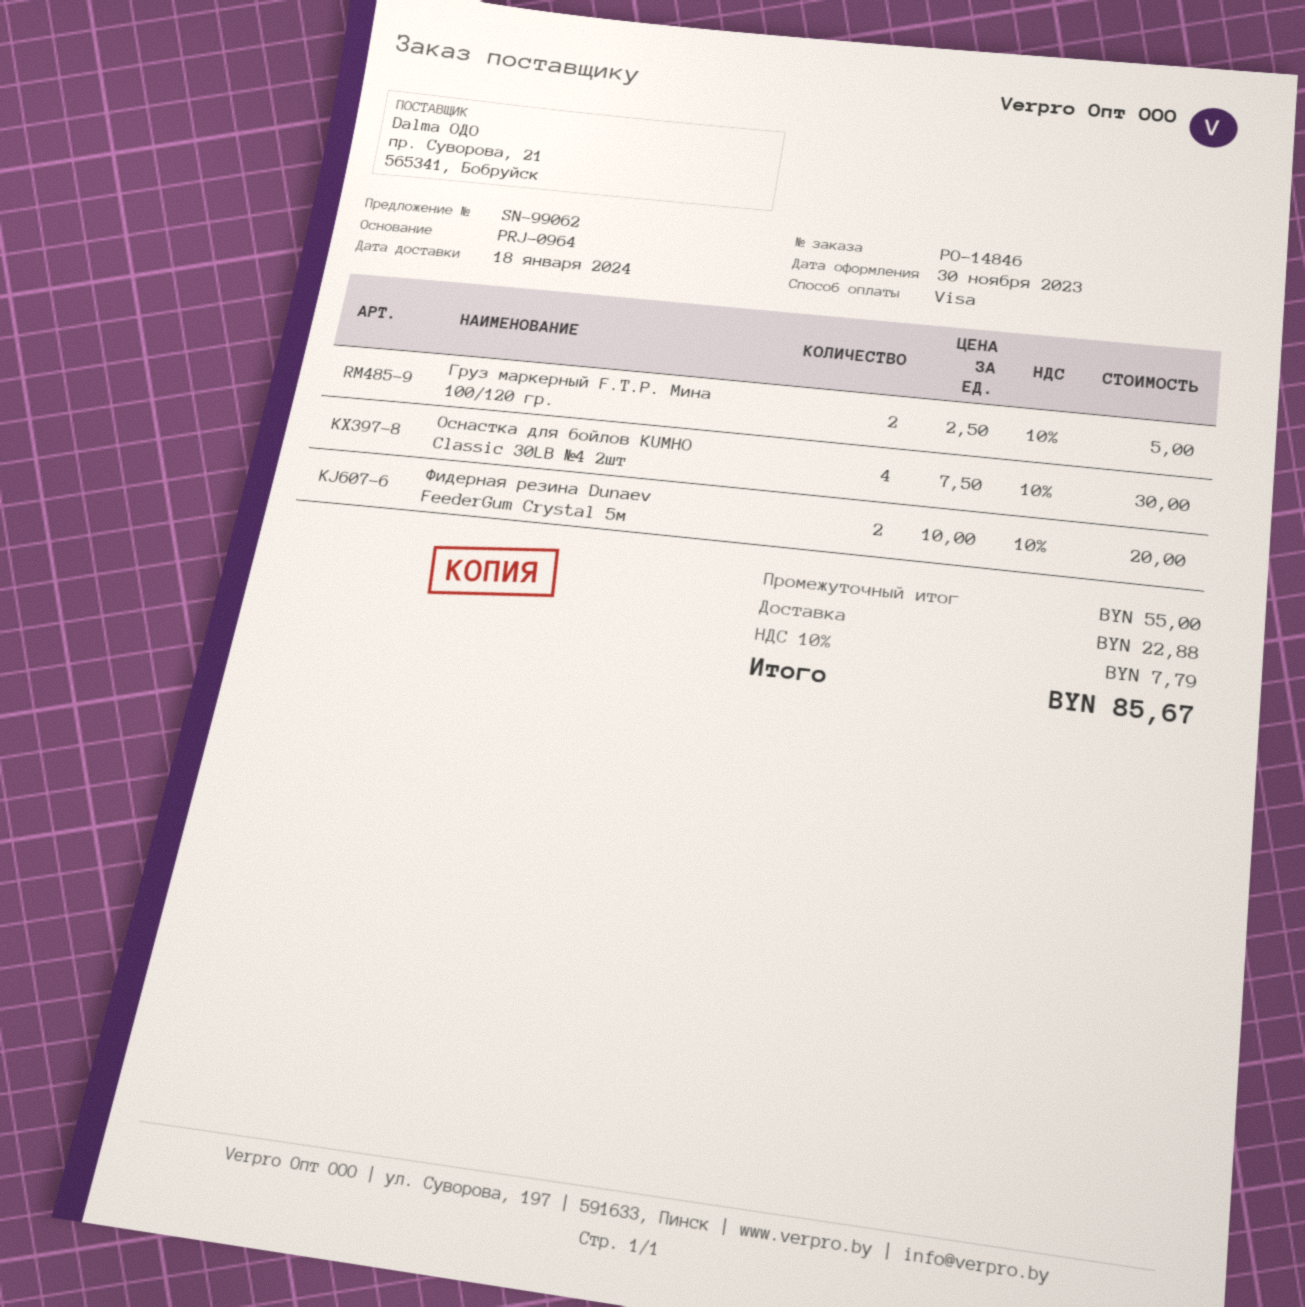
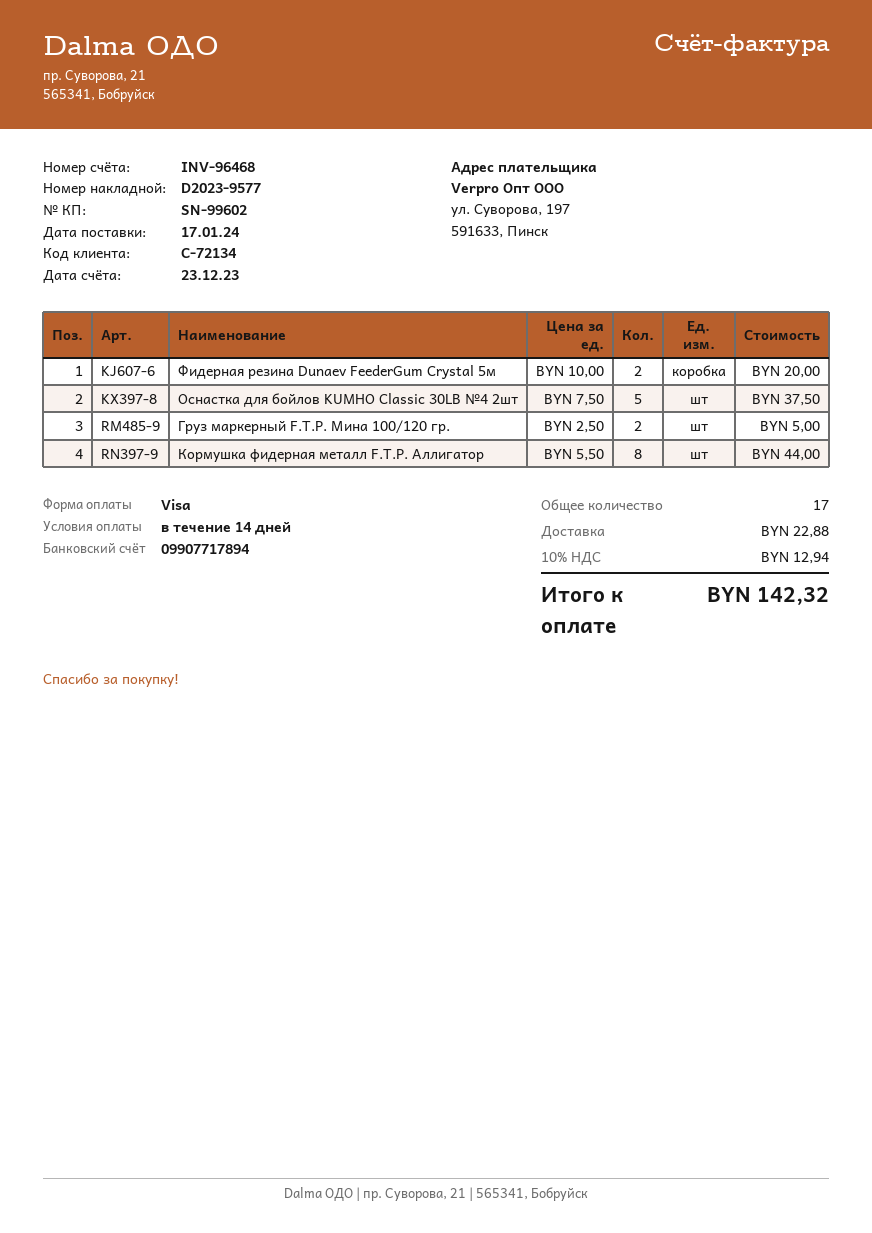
quote number: SN-99062 -> SN-99602
delivery date: 2024-01-18 -> 2024-01-17
Оснастка для бойлов KUMHO Classic 30LB №4 2шт: 4 x 7.50 = 30.00 -> 5 x 7.50 = 37.50
Кормушка фидерная металл F.T.P. Аллигатор: none -> 8 x 5.50 = 44.00
tax: 10% = 7.79 -> 10% = 12.94
total: 85.67 -> 142.32

